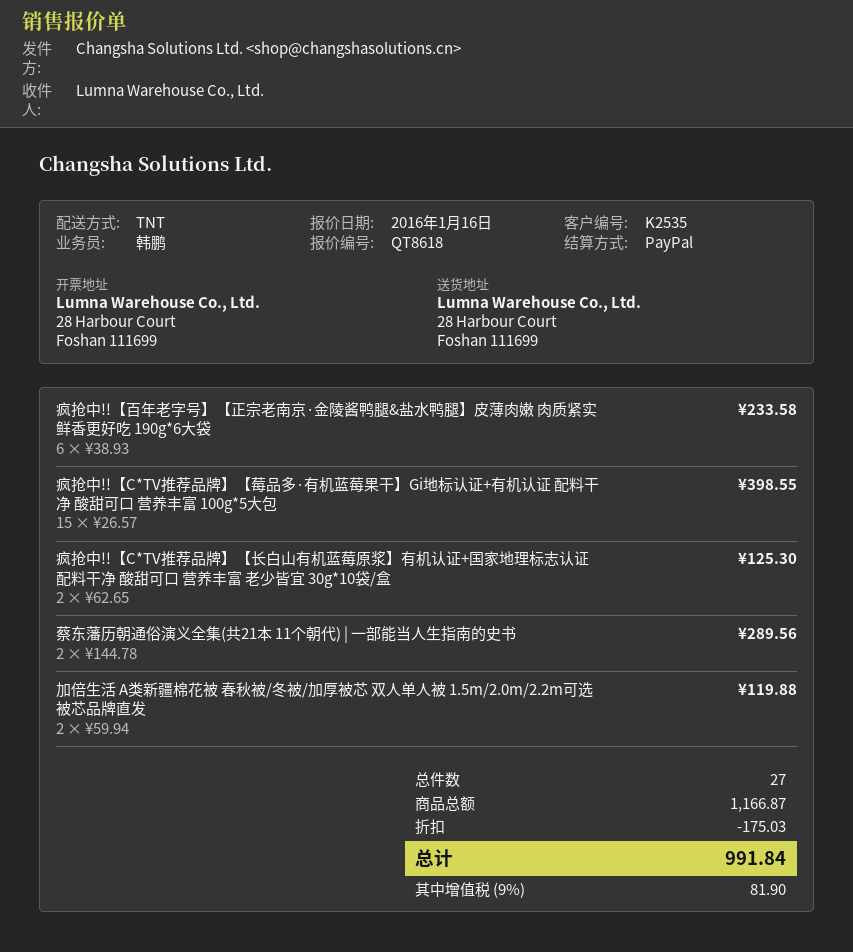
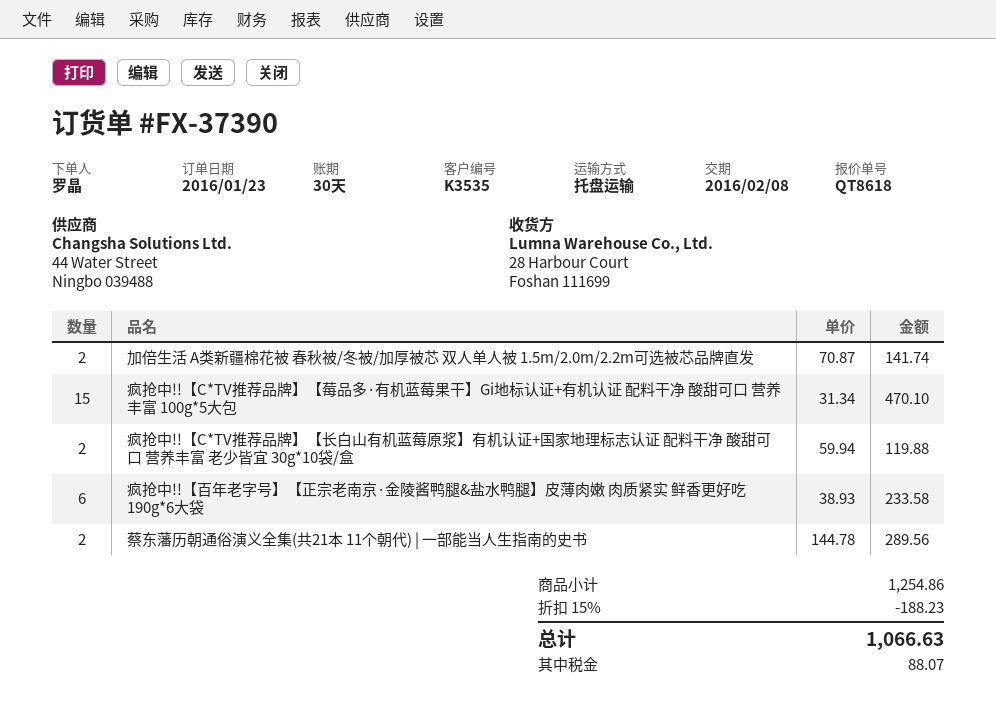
customer number: K2535 -> K3535
shipping method: TNT -> pallet freight
疯抢中!!【C*TV推荐品牌】【莓品多·有机蓝莓果干】Gi地标认证+有机认证 配料干净 酸甜可口 营养丰富 100g*5大包: 15 x 26.57 = 398.55 -> 15 x 31.34 = 470.10
疯抢中!!【C*TV推荐品牌】【长白山有机蓝莓原浆】有机认证+国家地理标志认证 配料干净 酸甜可口 营养丰富 老少皆宜 30g*10袋/盒: 2 x 62.65 = 125.30 -> 2 x 59.94 = 119.88
加倍生活 A类新疆棉花被 春秋被/冬被/加厚被芯 双人单人被 1.5m/2.0m/2.2m可选被芯品牌直发: 2 x 59.94 = 119.88 -> 2 x 70.87 = 141.74
subtotal: 1166.87 -> 1254.86
discount: 175.03 -> 188.23
tax: 81.90 -> 88.07
total: 991.84 -> 1066.63

